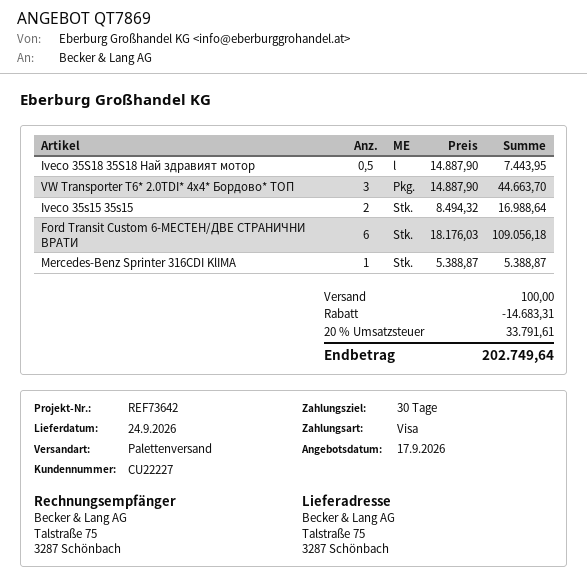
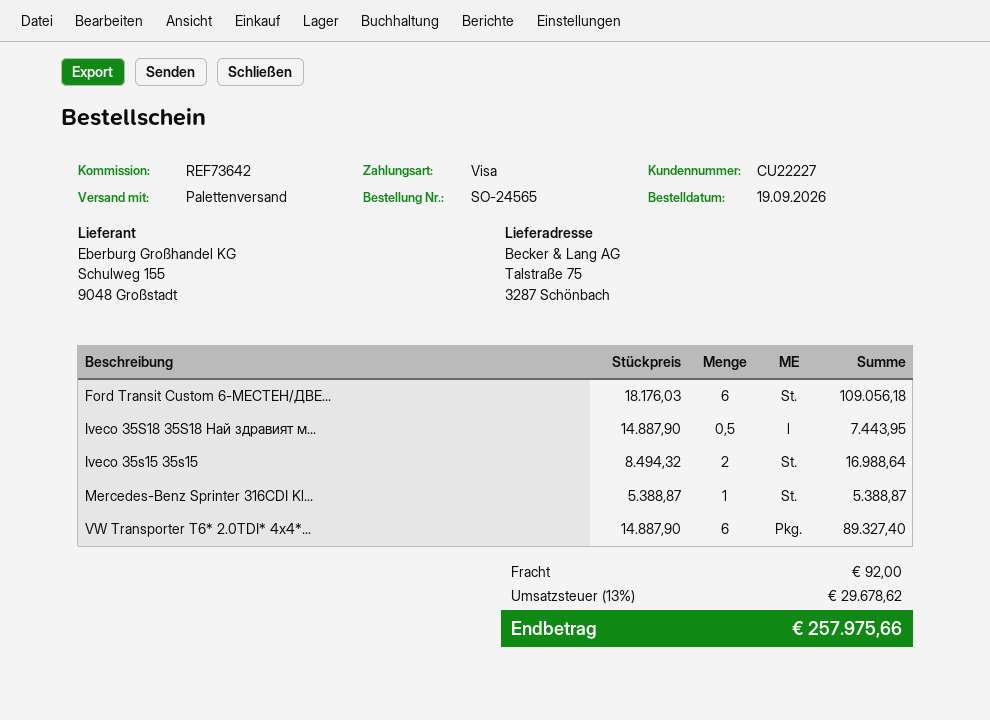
VW Transporter T6* 2.0TDI* 4x4* Бордово* ТОП: 3 x 14887.90 = 44663.70 -> 6 x 14887.90 = 89327.40
discount: 14683.31 -> none
shipping: 100.00 -> 92.00
tax: 20% = 33791.61 -> 13% = 29678.62
total: 202749.64 -> 257975.66

